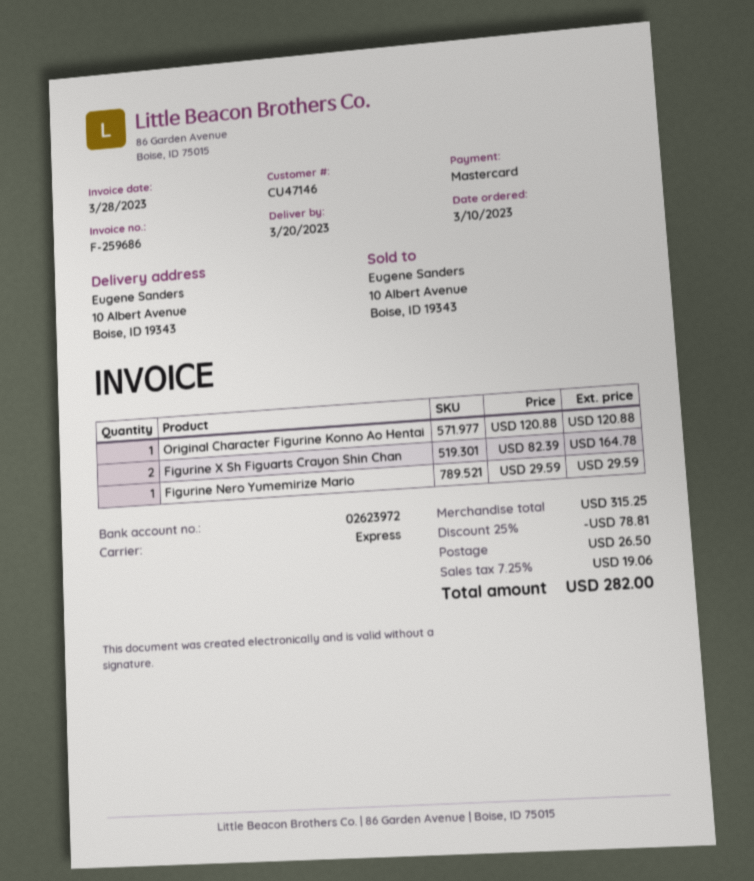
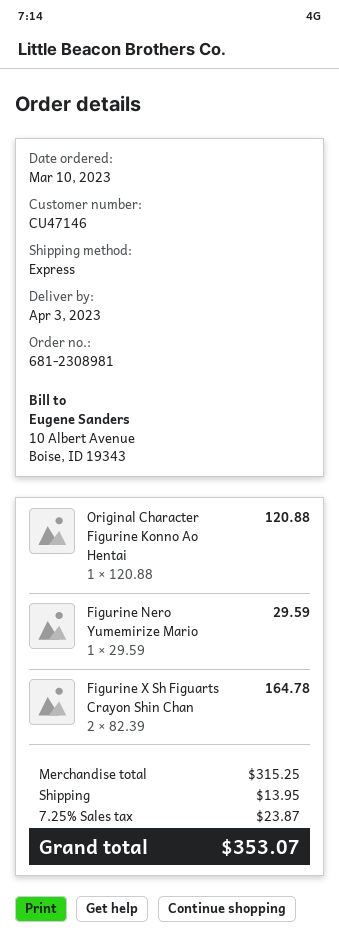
delivery date: 2023-03-20 -> 2023-04-03
discount: 25% = 78.81 -> none
shipping: 26.50 -> 13.95
tax: 7.25% = 19.06 -> 7.25% = 23.87
total: 282.00 -> 353.07

